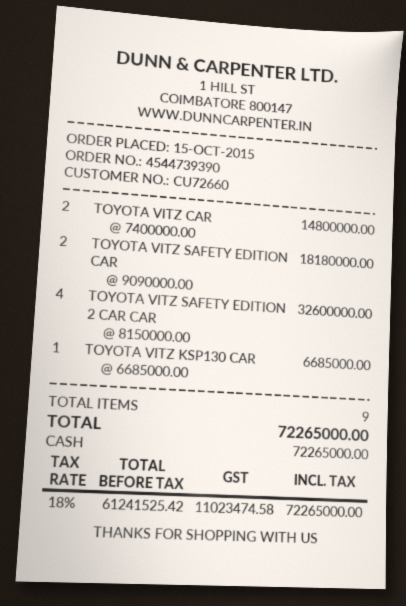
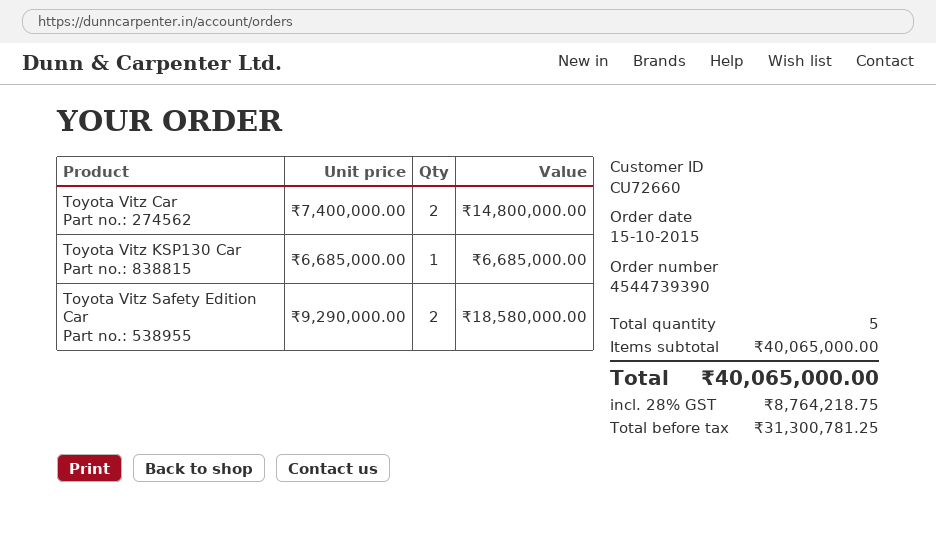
TOYOTA VITZ SAFETY EDITION CAR: 2 x 9090000.00 = 18180000.00 -> 2 x 9290000.00 = 18580000.00
TOYOTA VITZ SAFETY EDITION 2 CAR CAR: 4 x 8150000.00 = 32600000.00 -> none
total quantity: 9 -> 5
net: 61241525.42 -> 31300781.25
tax: 18% = 11023474.58 -> 28% = 8764218.75
total: 72265000.00 -> 40065000.00

